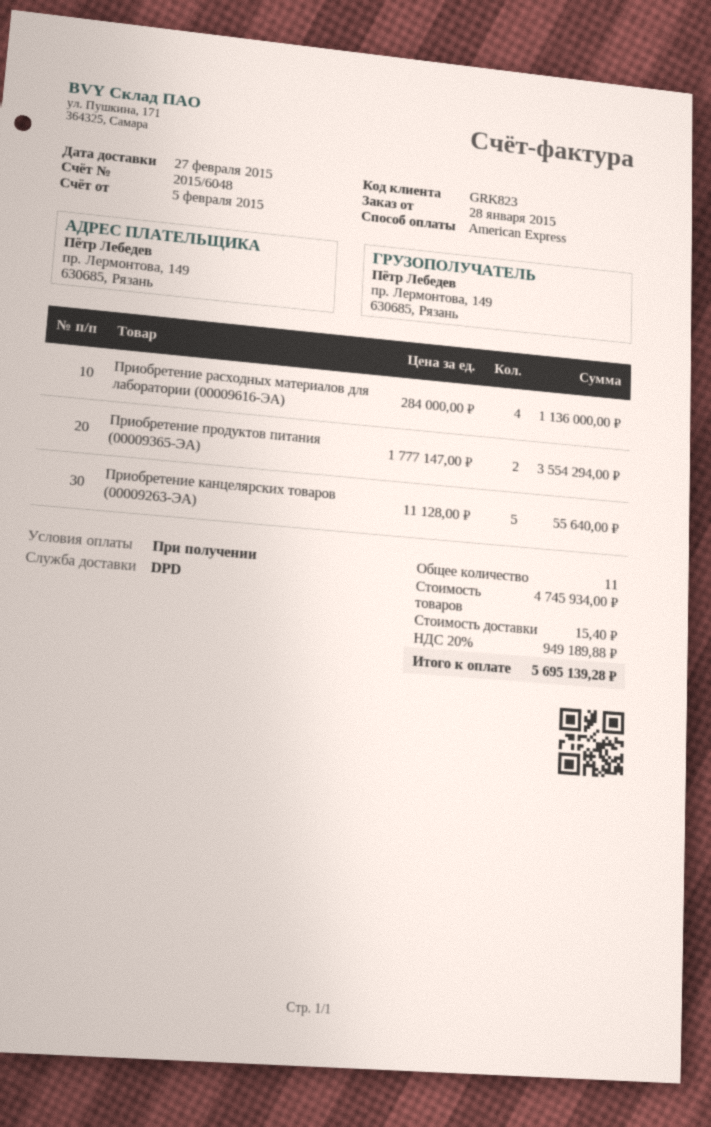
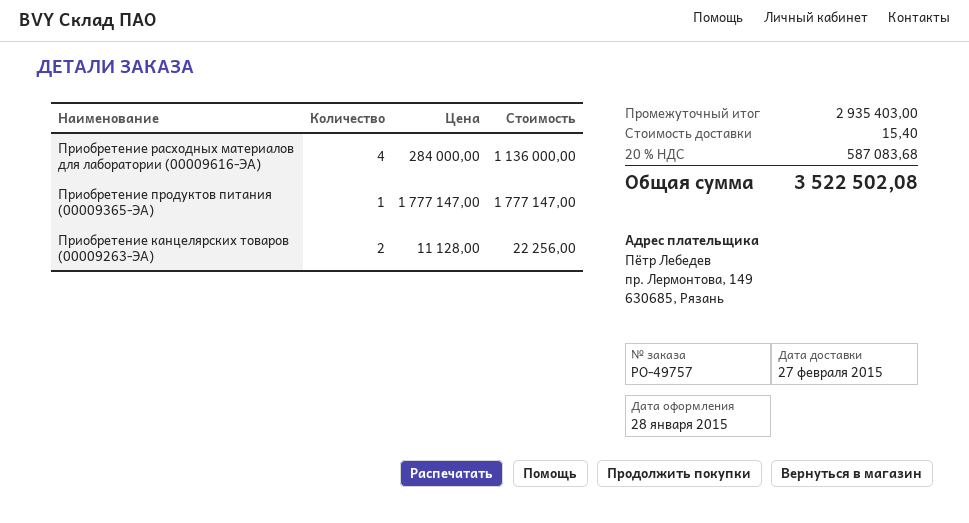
Приобретение продуктов питания (00009365-ЭА): 2 x 1777147.00 = 3554294.00 -> 1 x 1777147.00 = 1777147.00
Приобретение канцелярских товаров (00009263-ЭА): 5 x 11128.00 = 55640.00 -> 2 x 11128.00 = 22256.00
subtotal: 4745934.00 -> 2935403.00
tax: 20% = 949189.88 -> 20% = 587083.68
total: 5695139.28 -> 3522502.08

